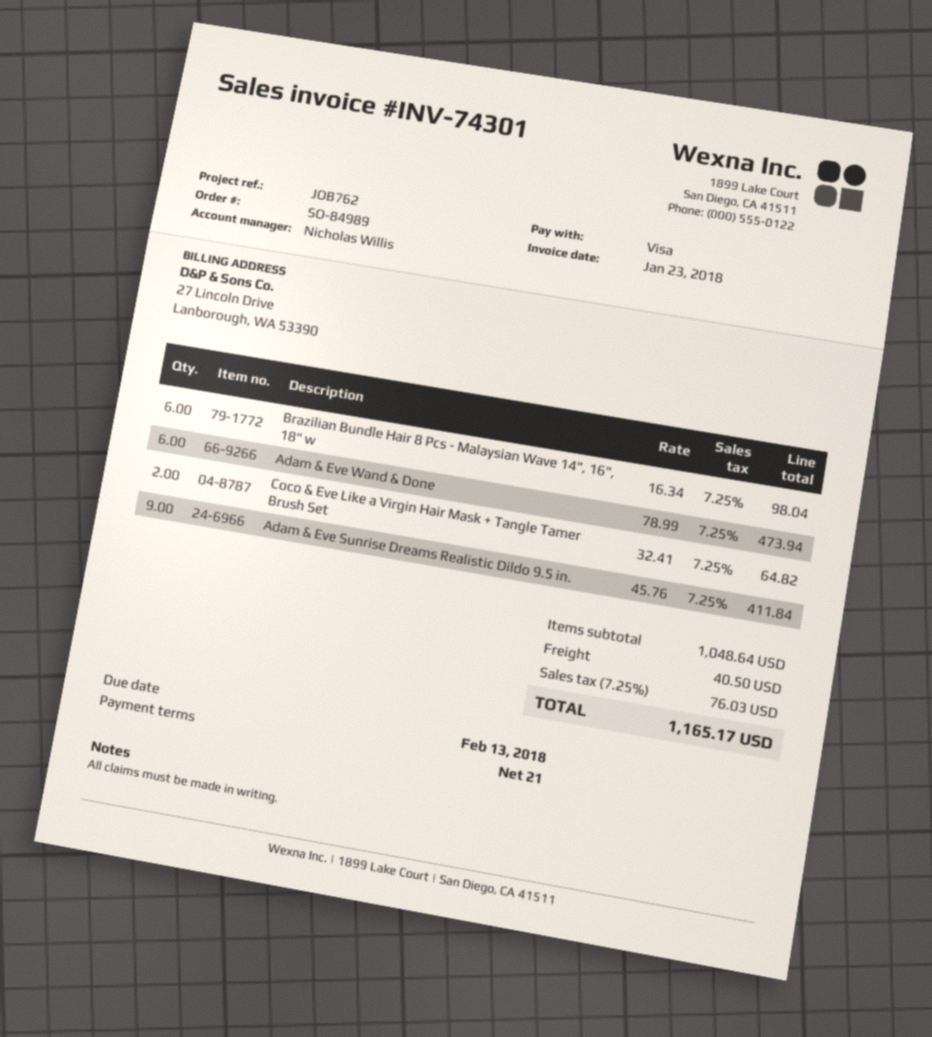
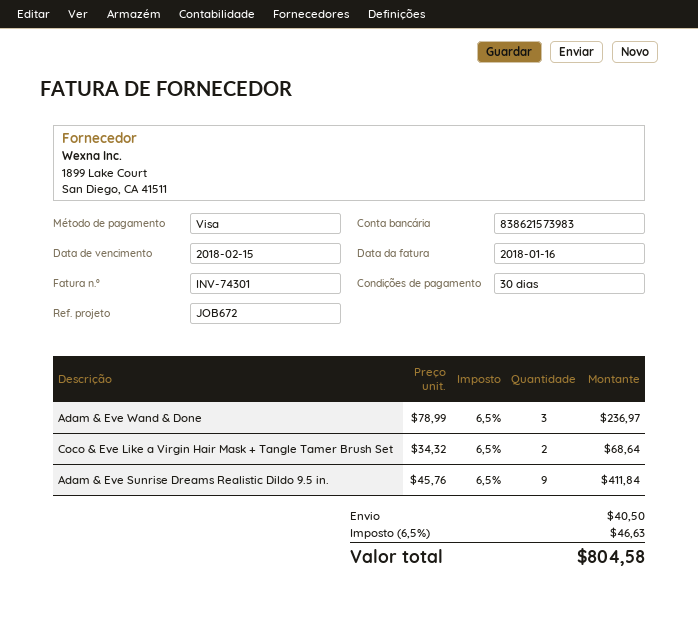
invoice date: 2018-01-23 -> 2018-01-16
payment terms: 21 days -> 30 days
due date: 2018-02-13 -> 2018-02-15
reference: JOB762 -> JOB672
Brazilian Bundle Hair 8 Pcs - Malaysian Wave 14", 16", 18" w: 6 x 16.34 = 98.04 -> none
Adam & Eve Wand & Done: 6 x 78.99 = 473.94 -> 3 x 78.99 = 236.97
Coco & Eve Like a Virgin Hair Mask + Tangle Tamer Brush Set: 2 x 32.41 = 64.82 -> 2 x 34.32 = 68.64
tax: 7.25% = 76.03 -> 6.5% = 46.63
total: 1165.17 -> 804.58

